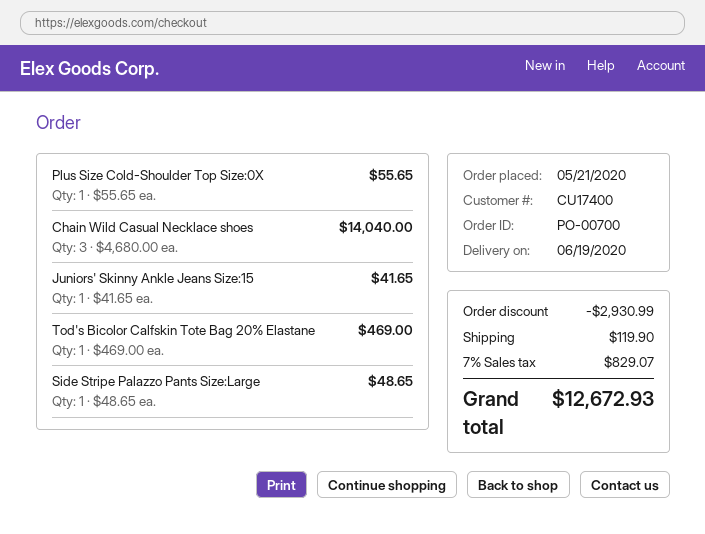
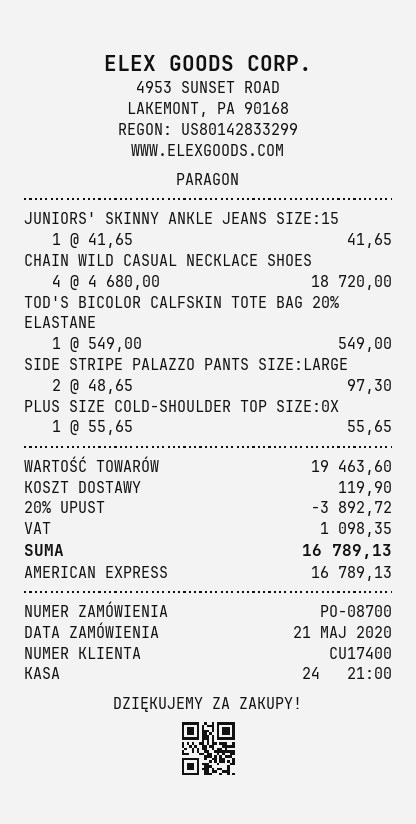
order number: PO-00700 -> PO-08700
Chain Wild Casual Necklace shoes: 3 x 4680.00 = 14040.00 -> 4 x 4680.00 = 18720.00
Tod's Bicolor Calfskin Tote Bag 20% Elastane: 1 x 469.00 = 469.00 -> 1 x 549.00 = 549.00
Side Stripe Palazzo Pants Size:Large: 1 x 48.65 = 48.65 -> 2 x 48.65 = 97.30
discount: 2930.99 -> 3892.72
tax: 829.07 -> 1098.35
total: 12672.93 -> 16789.13

